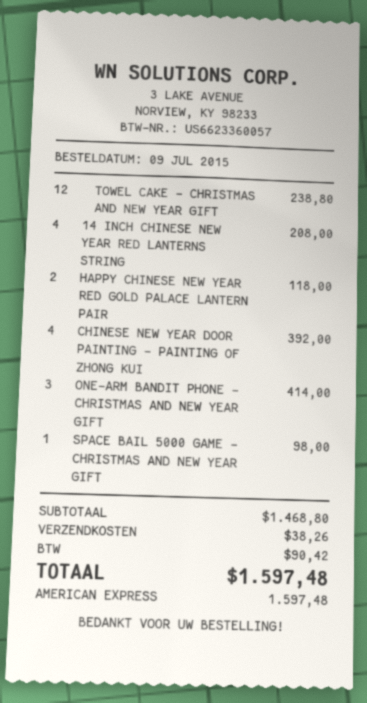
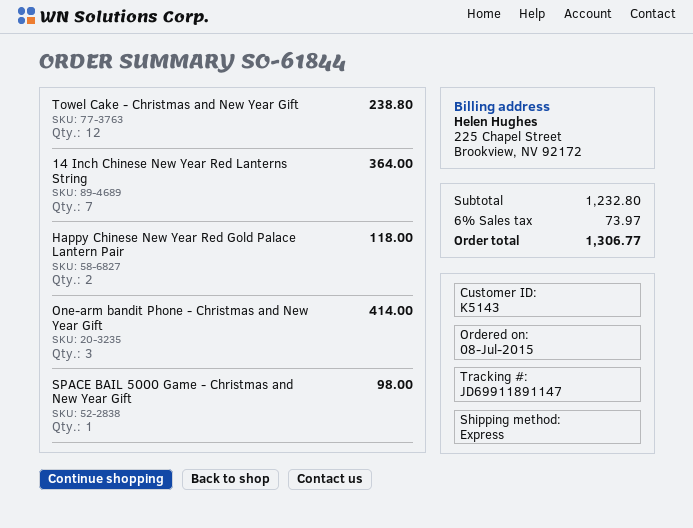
order date: 2015-07-09 -> 2015-07-08
14 INCH CHINESE NEW YEAR RED LANTERNS STRING: 4 for 208.00 -> 7 for 364.00
CHINESE NEW YEAR DOOR PAINTING - PAINTING OF ZHONG KUI: 4 for 392.00 -> none
subtotal: 1468.80 -> 1232.80
shipping: 38.26 -> none
tax: 90.42 -> 73.97
total: 1597.48 -> 1306.77

